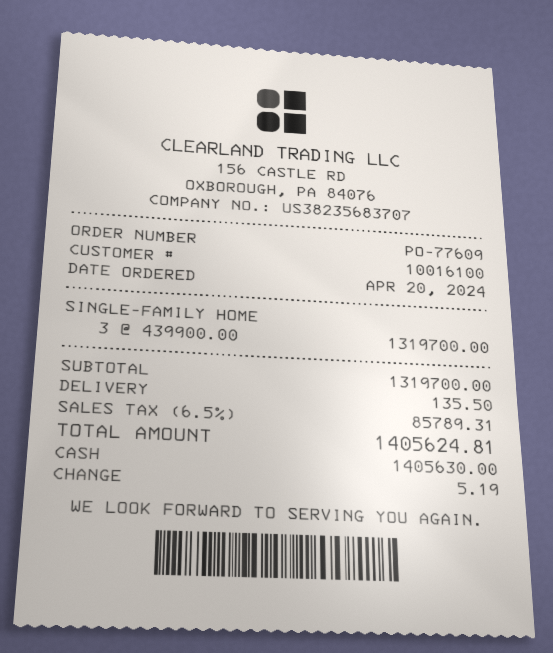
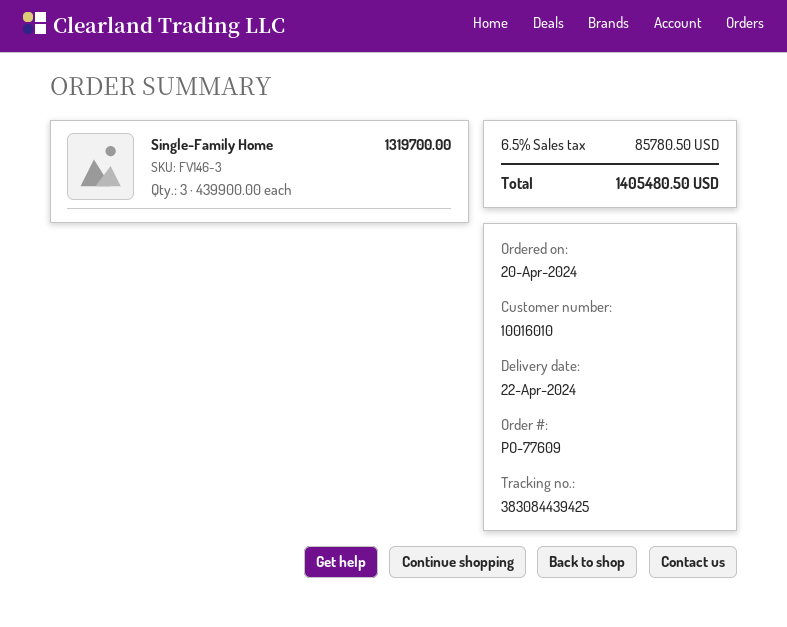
customer number: 10016100 -> 10016010
shipping: 135.50 -> none
tax: 6.5% = 85789.31 -> 6.5% = 85780.50
total: 1405624.81 -> 1405480.50

